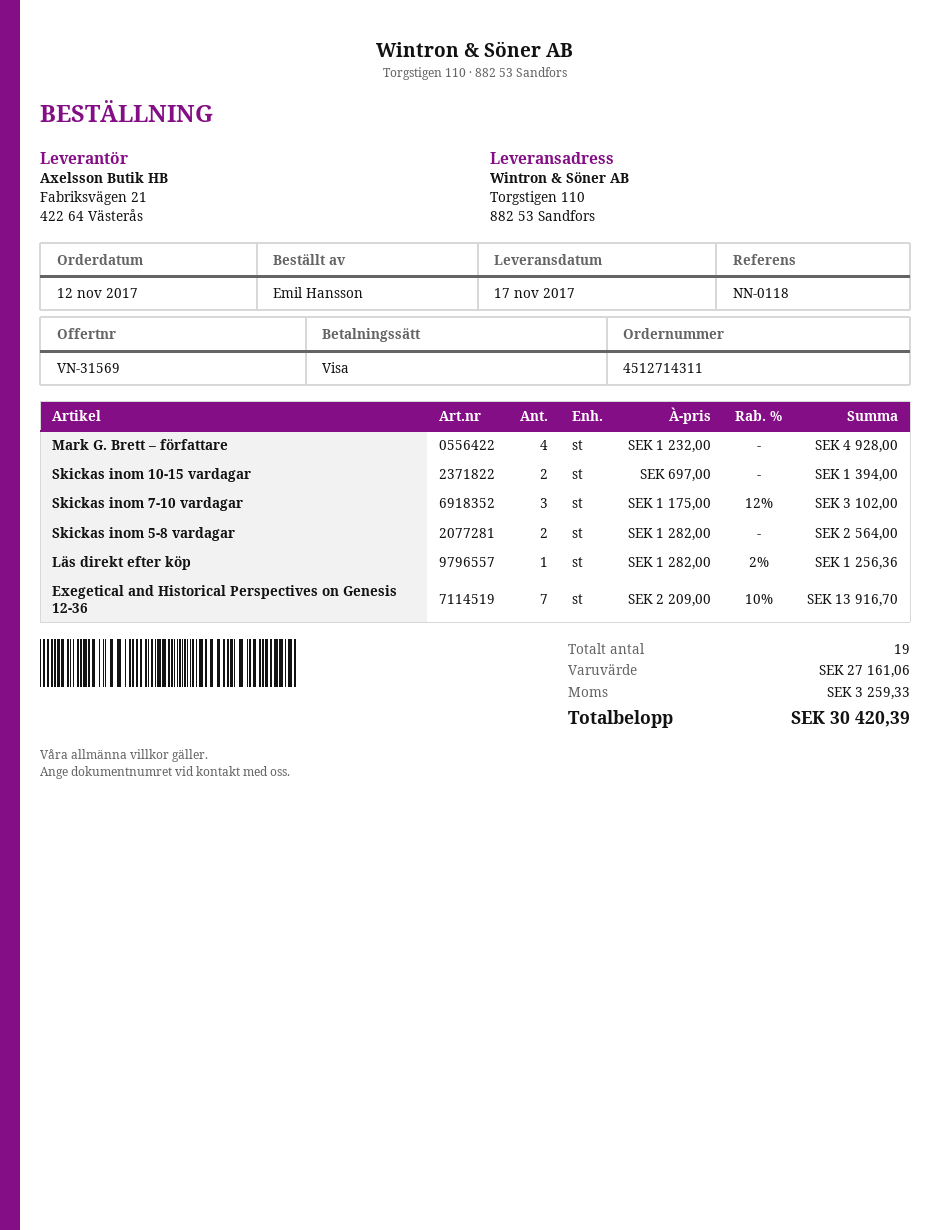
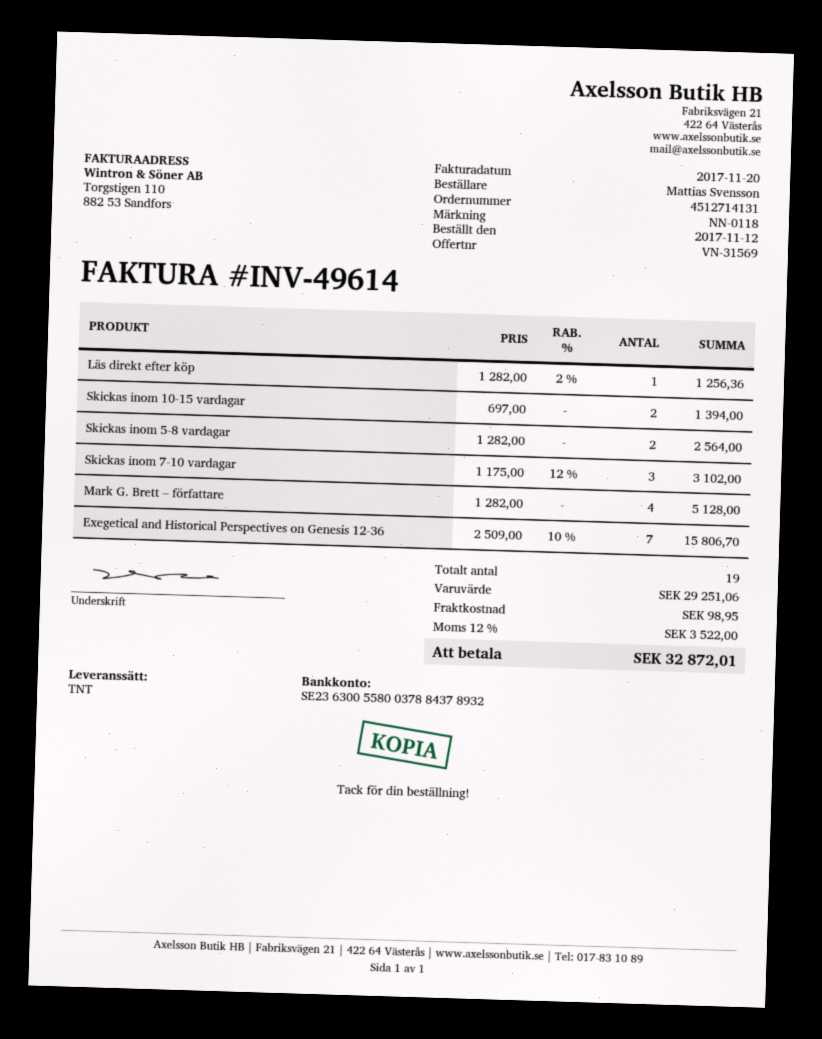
order number: 4512714311 -> 4512714131
ordered by: Emil Hansson -> Mattias Svensson
Mark G. Brett – författare: 4 x 1232.00 = 4928.00 -> 4 x 1282.00 = 5128.00
Exegetical and Historical Perspectives on Genesis 12-36: 7 x 2209.00 - 10% = 13916.70 -> 7 x 2509.00 - 10% = 15806.70
subtotal: 27161.06 -> 29251.06
shipping: none -> 98.95
tax: 3259.33 -> 3522.00
total: 30420.39 -> 32872.01

